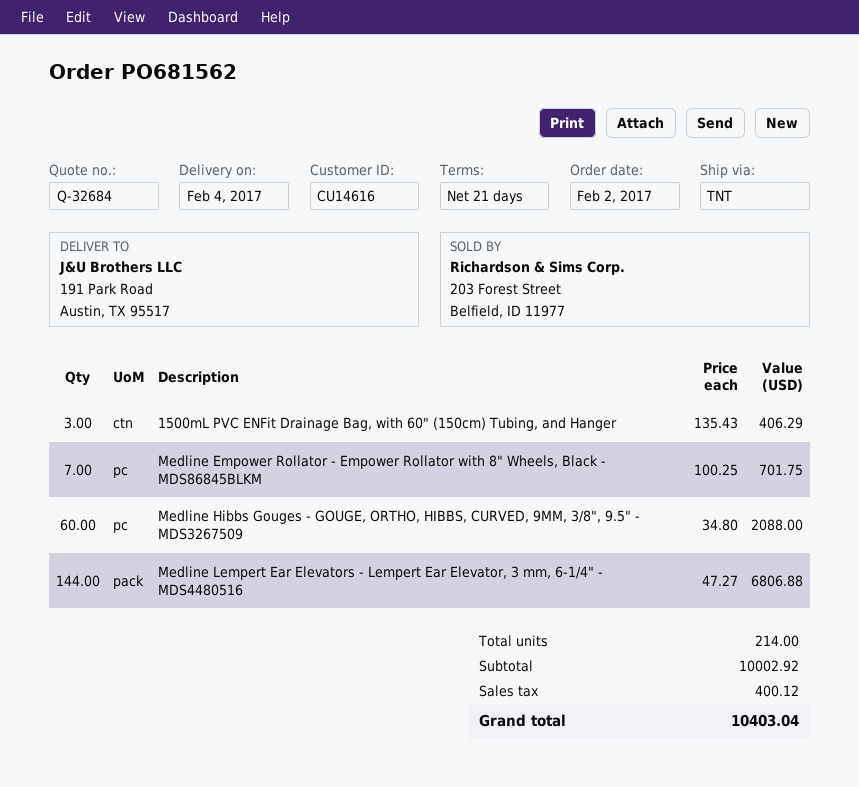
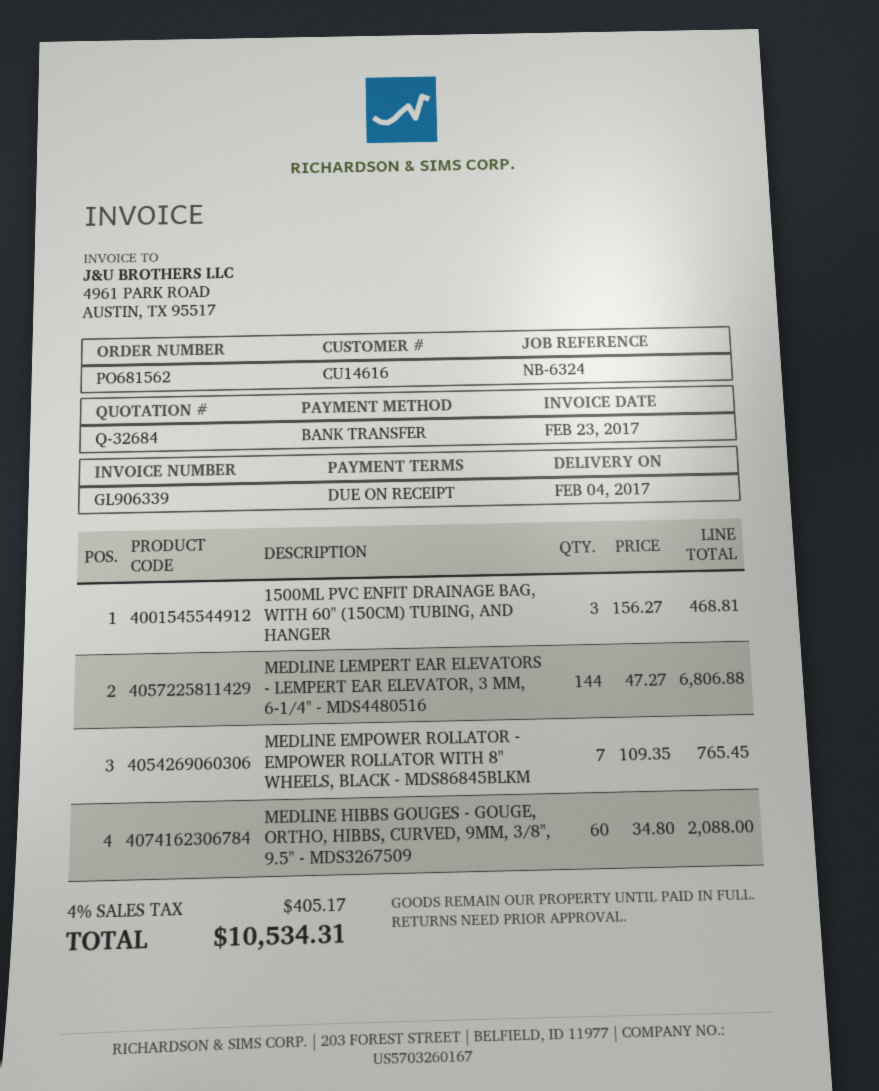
payment terms: 21 days -> on receipt
1500mL PVC ENFit Drainage Bag, with 60" (150cm) Tubing, and Hanger: 3 x 135.43 = 406.29 -> 3 x 156.27 = 468.81
Medline Empower Rollator - Empower Rollator with 8" Wheels, Black - MDS86845BLKM: 7 x 100.25 = 701.75 -> 7 x 109.35 = 765.45
tax: 400.12 -> 405.17
total: 10403.04 -> 10534.31

